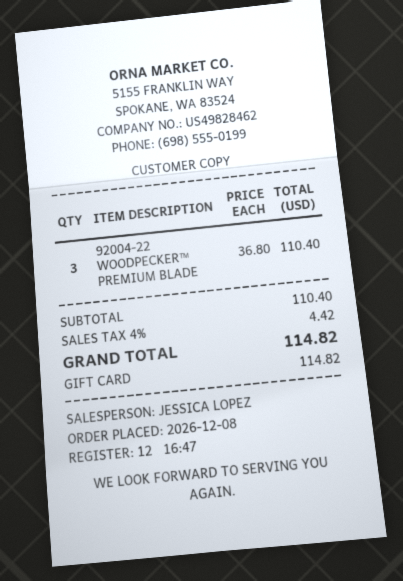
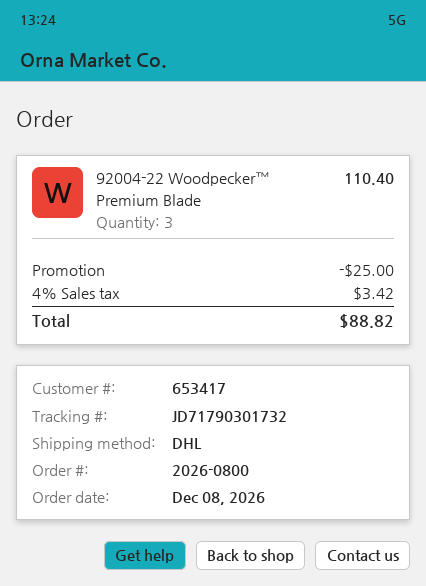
discount: none -> 25.00
tax: 4% = 4.42 -> 4% = 3.42
total: 114.82 -> 88.82

